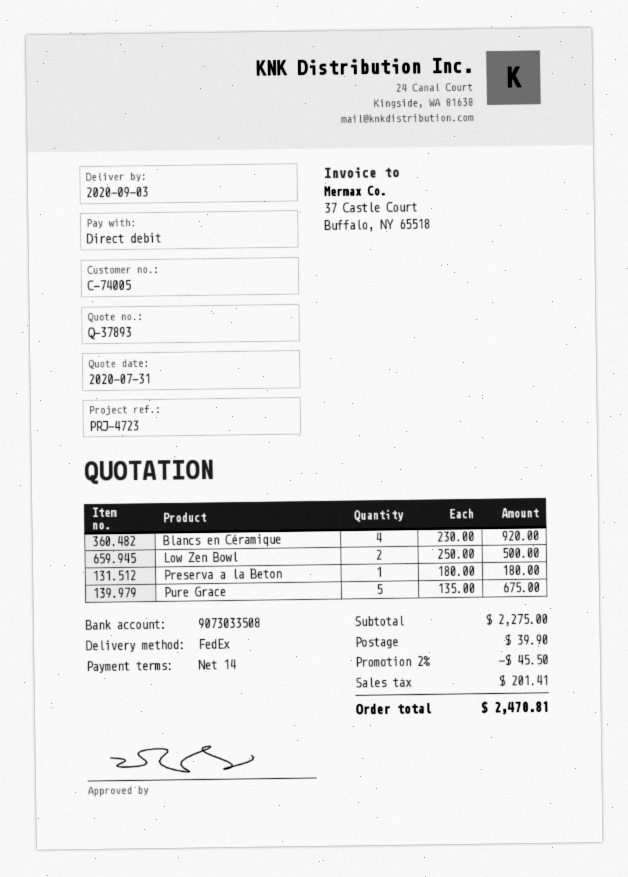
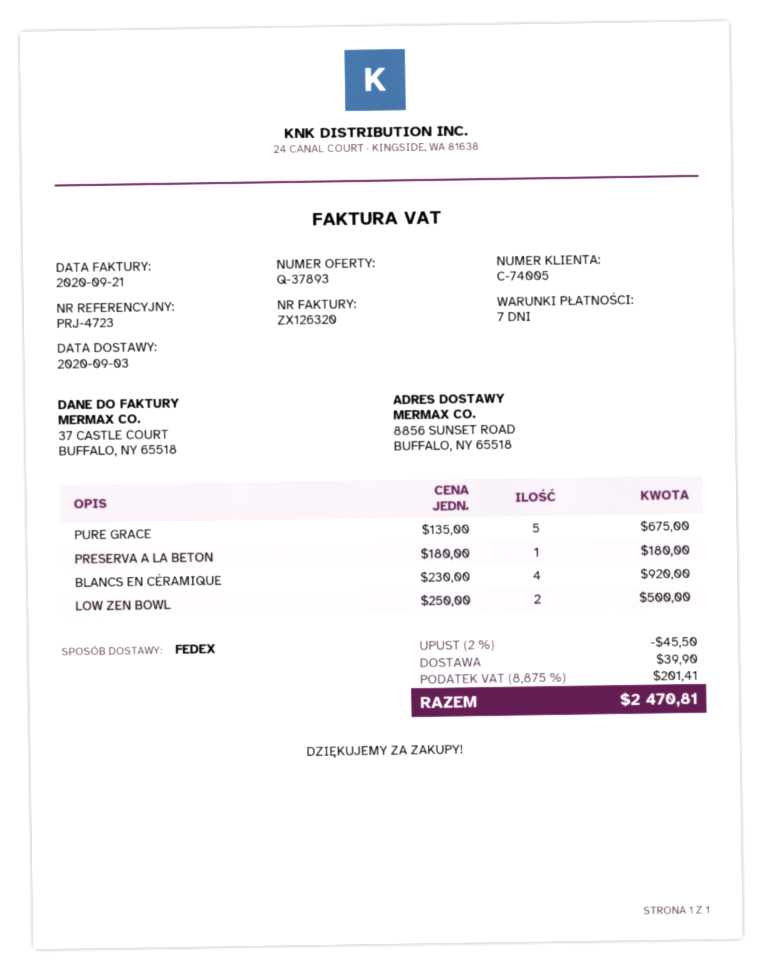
payment terms: 14 days -> 7 days

